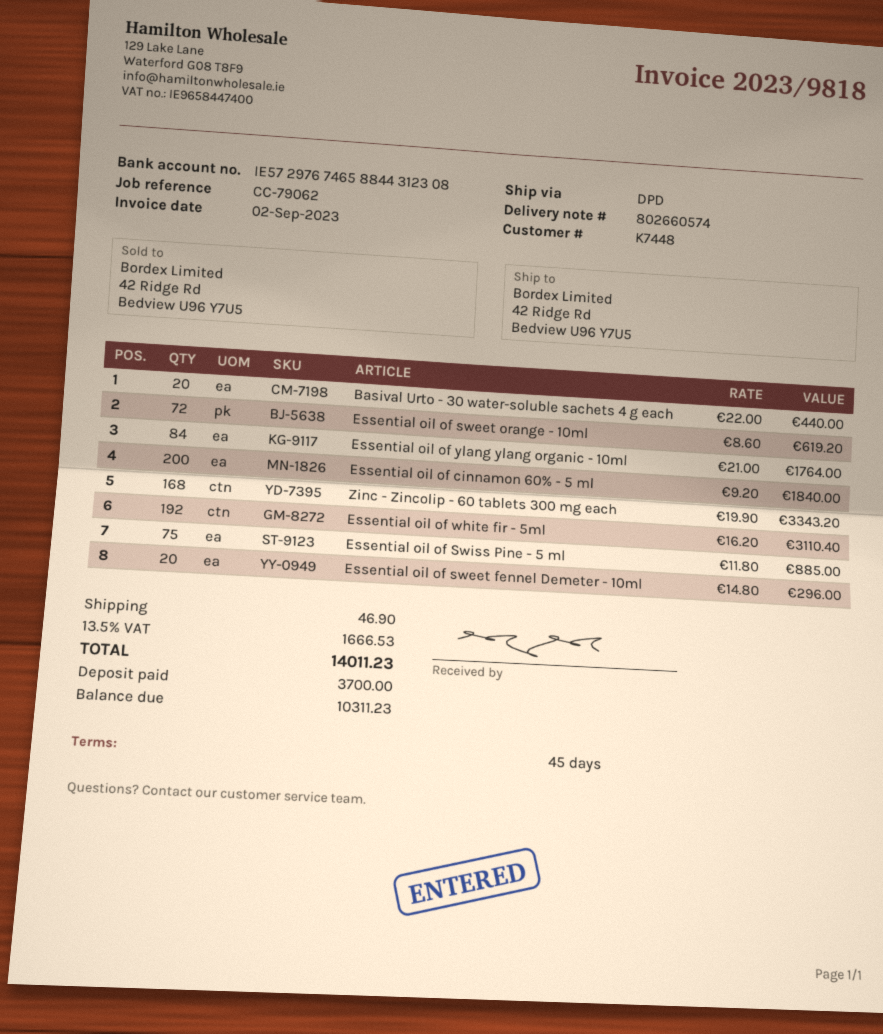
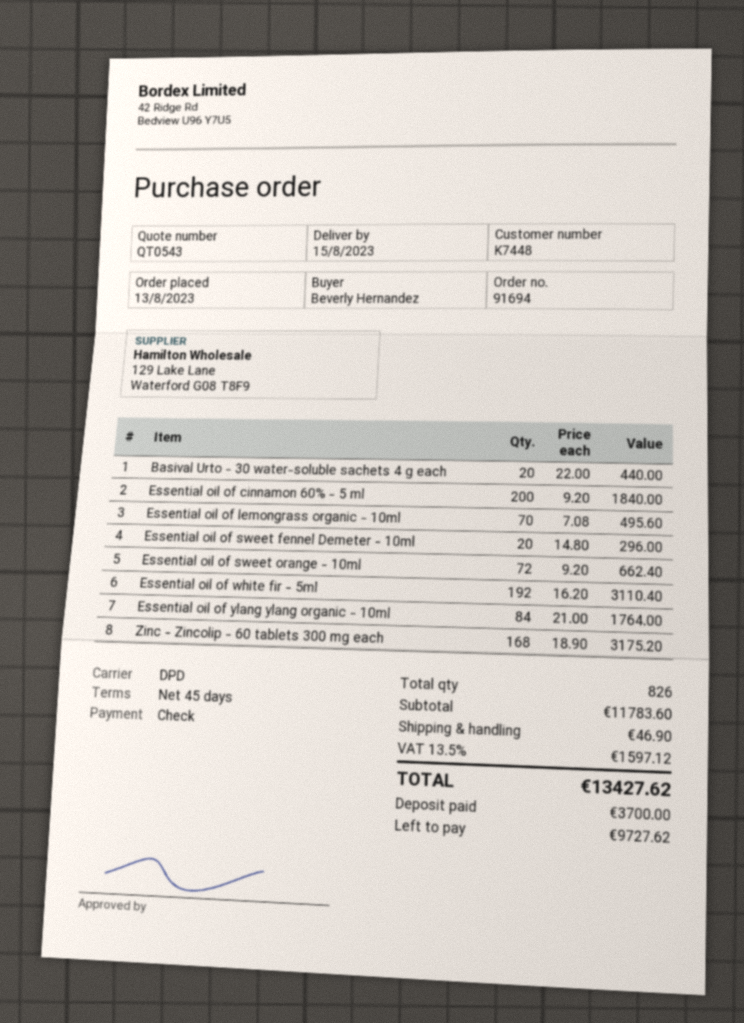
Essential oil of sweet orange - 10ml: 72 x 8.60 = 619.20 -> 72 x 9.20 = 662.40
Zinc - Zincolip - 60 tablets 300 mg each: 168 x 19.90 = 3343.20 -> 168 x 18.90 = 3175.20
Essential oil of Swiss Pine - 5 ml: 75 x 11.80 = 885.00 -> none
Essential oil of lemongrass organic - 10ml: none -> 70 x 7.08 = 495.60
tax: 13.5% = 1666.53 -> 13.5% = 1597.12
total: 14011.23 -> 13427.62
balance: 10311.23 -> 9727.62

